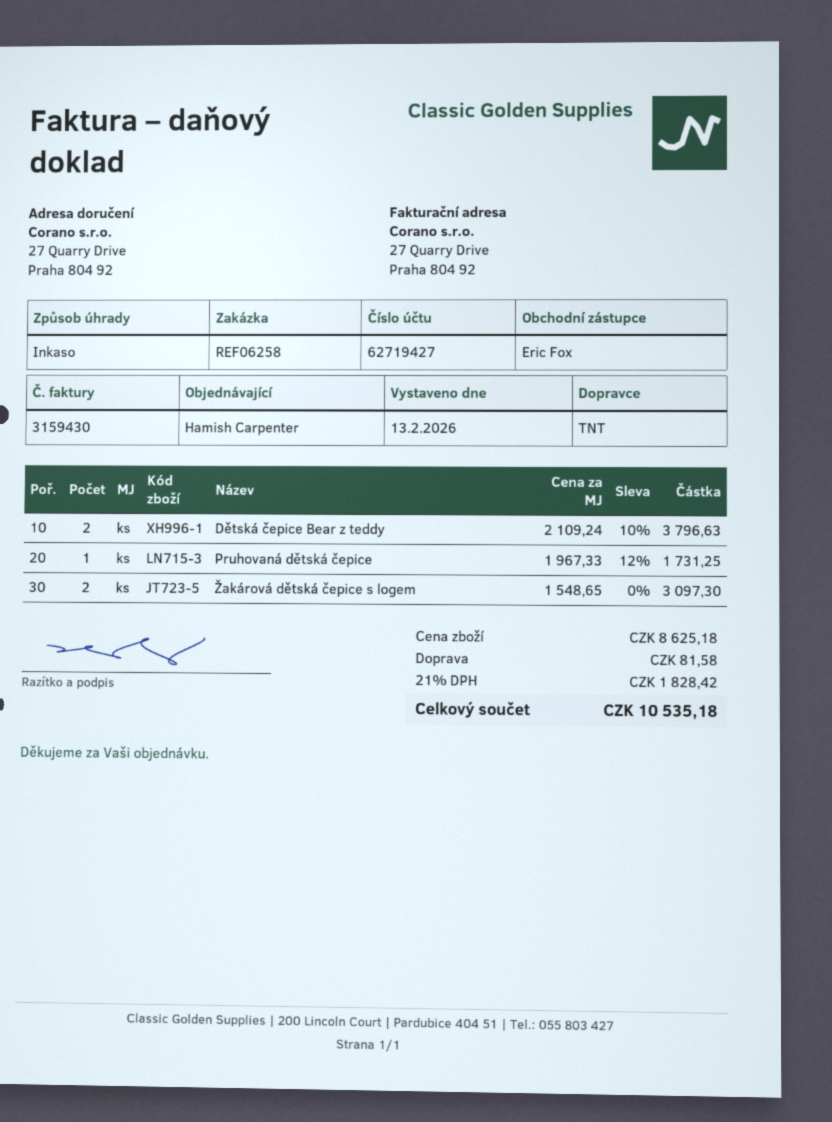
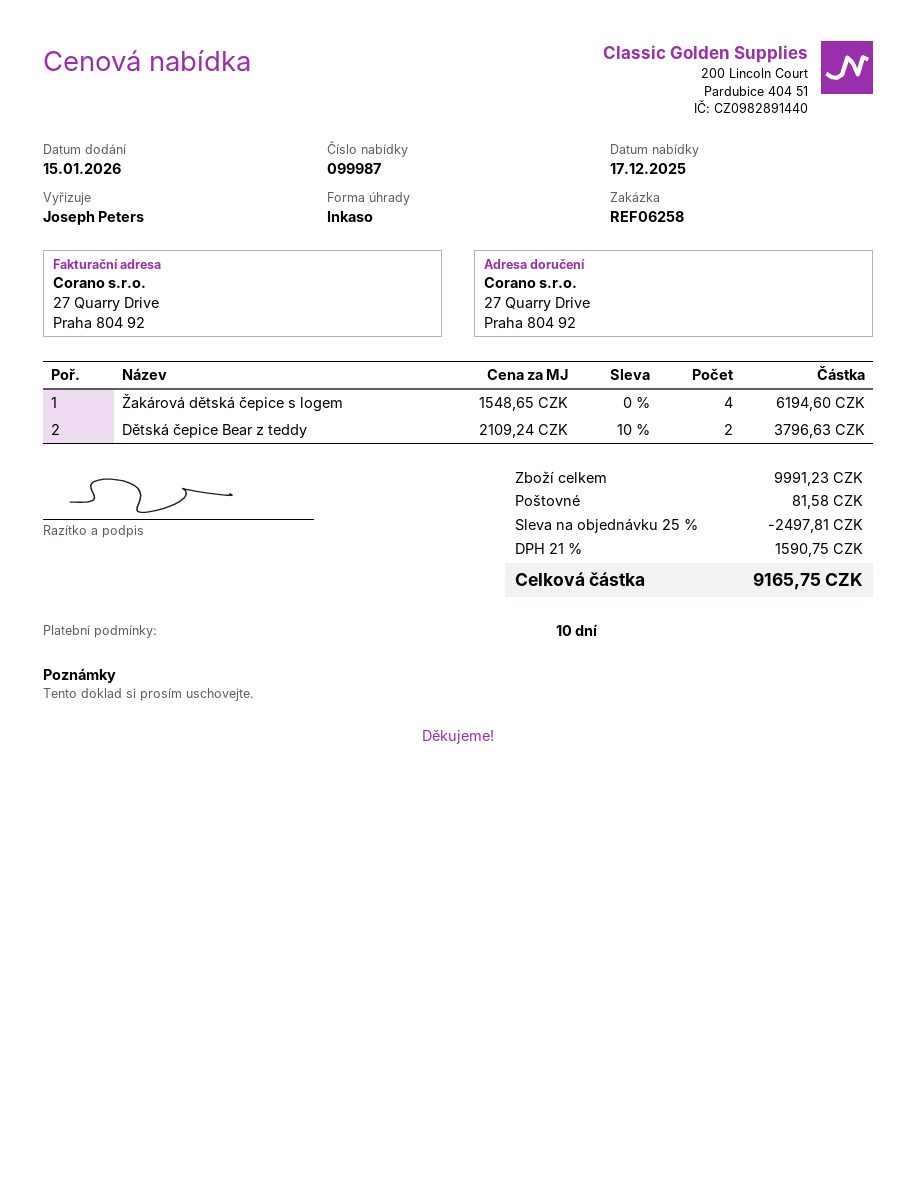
sales rep: Eric Fox -> Joseph Peters
Pruhovaná dětská čepice: 1 x 1967.33 - 12% = 1731.25 -> none
Žakárová dětská čepice s logem: 2 x 1548.65 = 3097.30 -> 4 x 1548.65 = 6194.60
subtotal: 8625.18 -> 9991.23
discount: none -> 25% = 2497.81
tax: 21% = 1828.42 -> 21% = 1590.75
total: 10535.18 -> 9165.75

